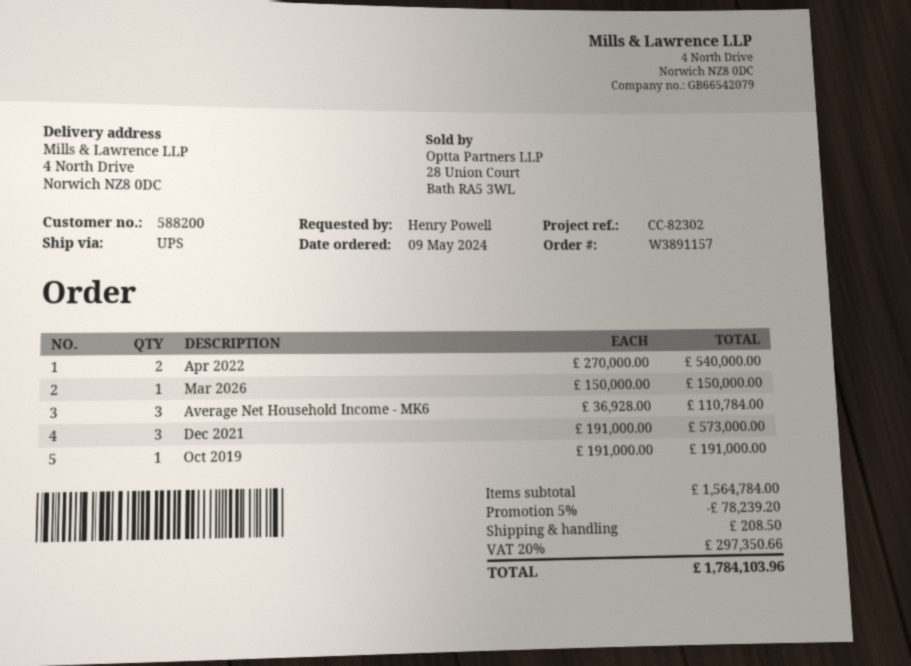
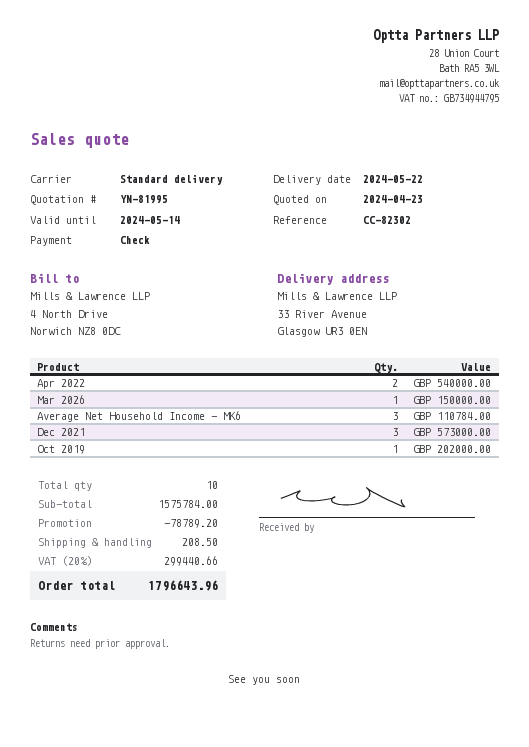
shipping method: UPS -> standard
ship to: 4 North Drive, Norwich NZ8 0DC -> 33 River Avenue, Glasgow UR3 0EN
Oct 2019: 1 for 191000.00 -> 1 for 202000.00
subtotal: 1564784.00 -> 1575784.00
discount: 78239.20 -> 78789.20
tax: 20% = 297350.66 -> 20% = 299440.66
total: 1784103.96 -> 1796643.96

